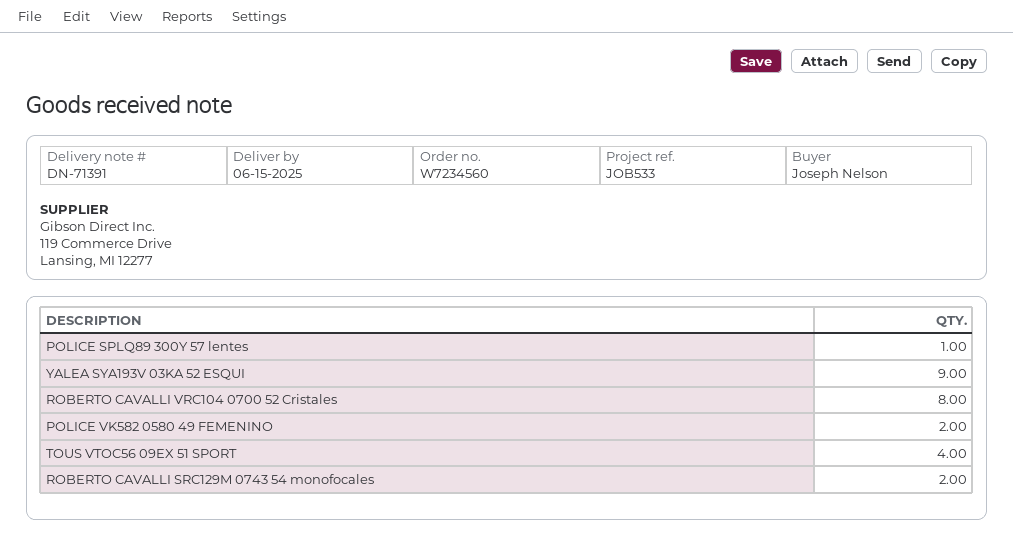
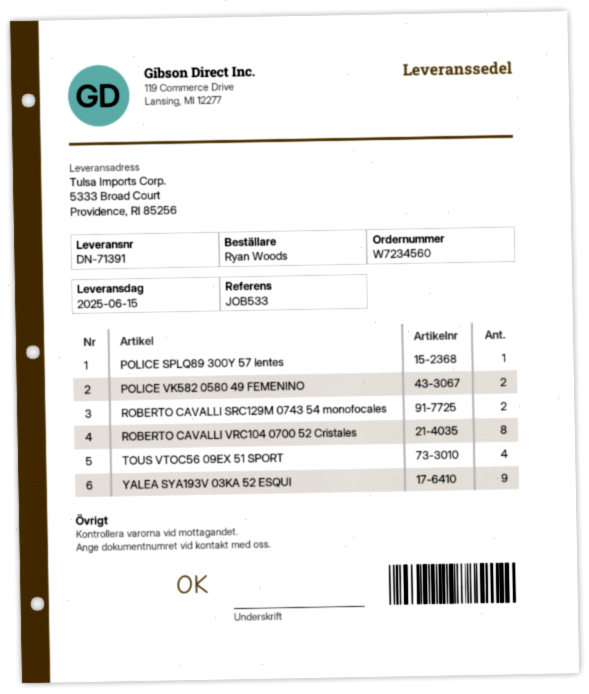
ordered by: Joseph Nelson -> Ryan Woods

